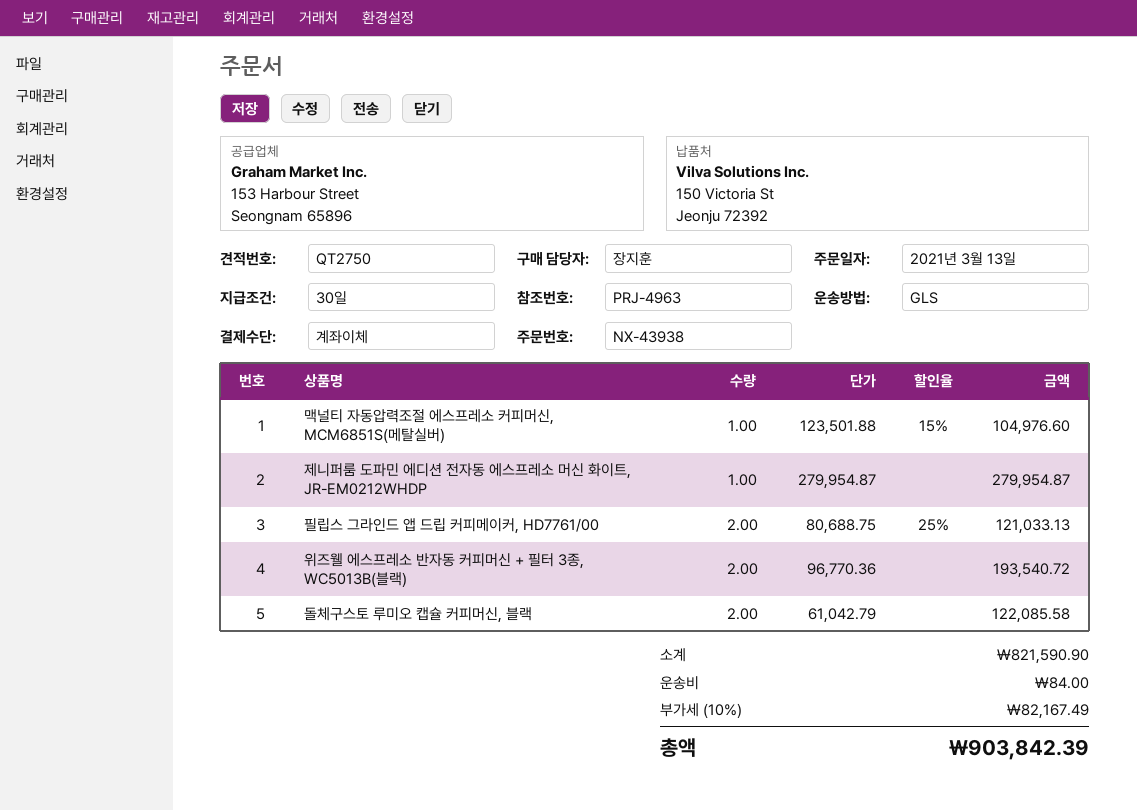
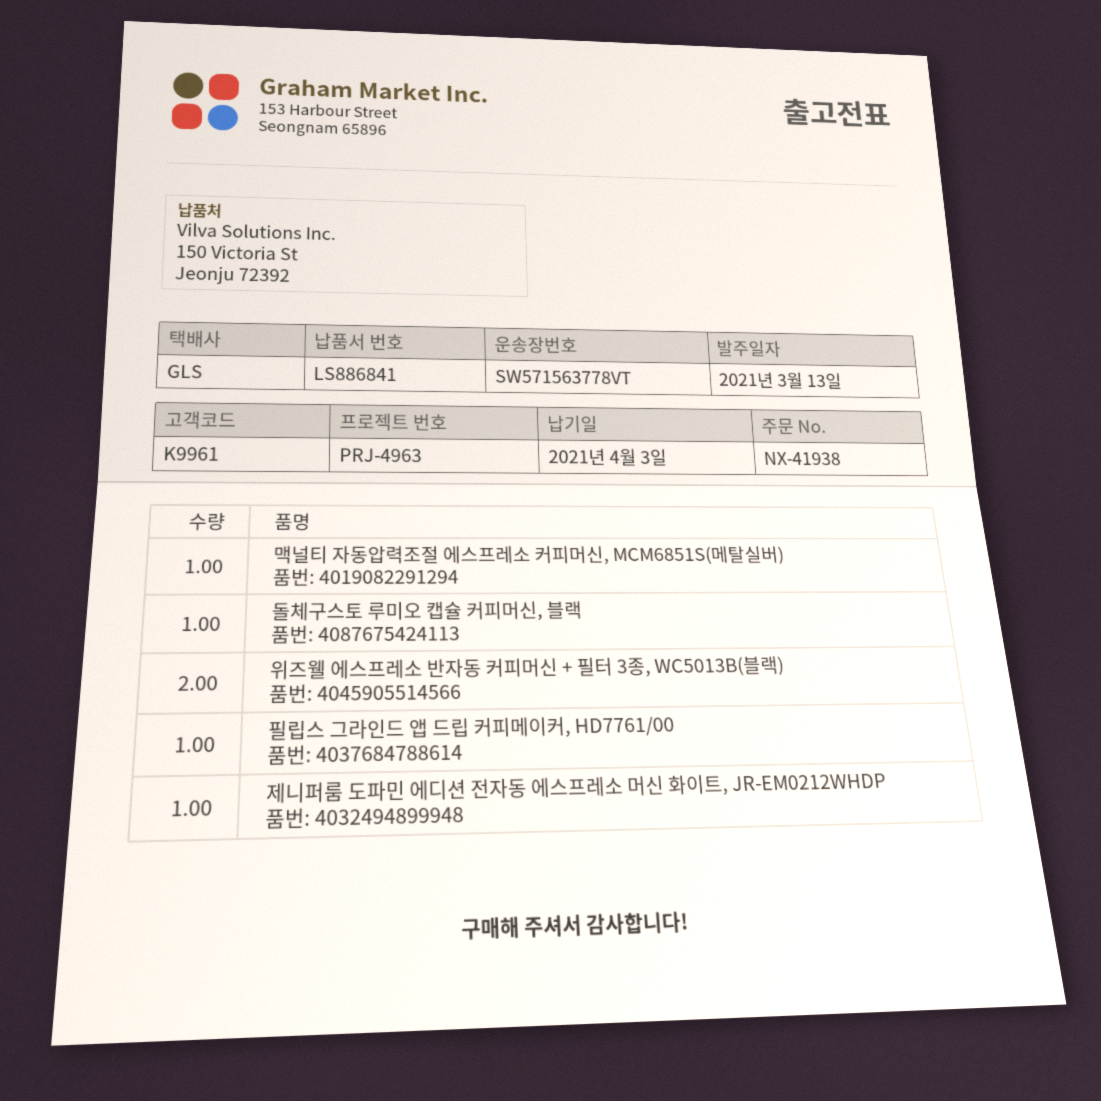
order number: NX-43938 -> NX-41938
필립스 그라인드 앱 드립 커피메이커, HD7761/00: 2 -> 1
돌체구스토 루미오 캡슐 커피머신, 블랙: 2 -> 1

